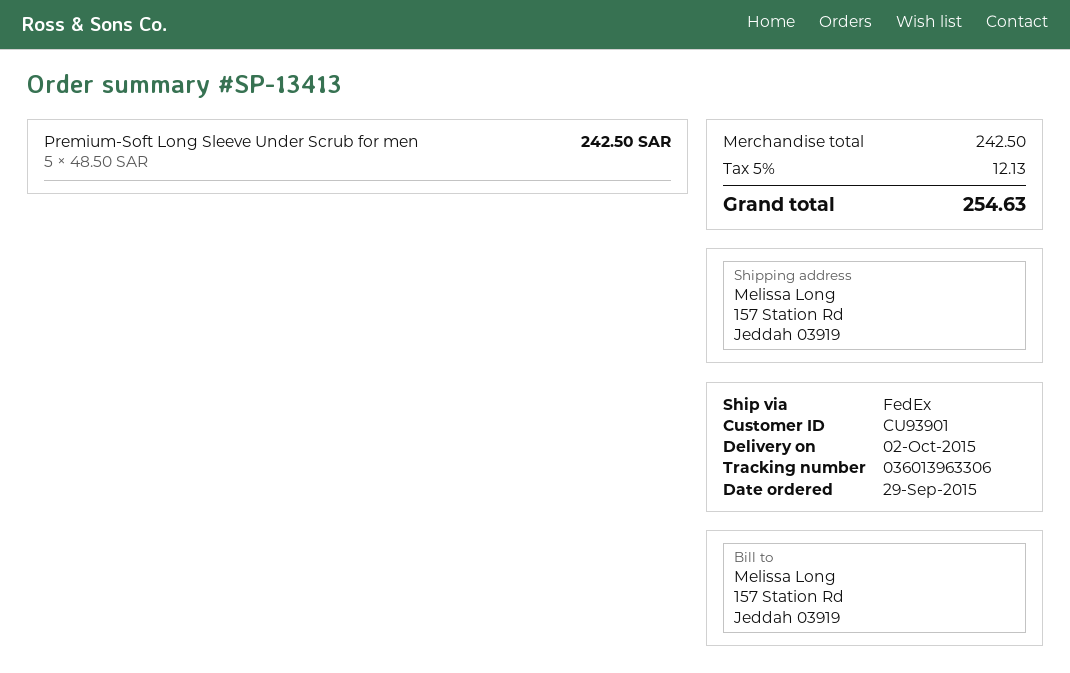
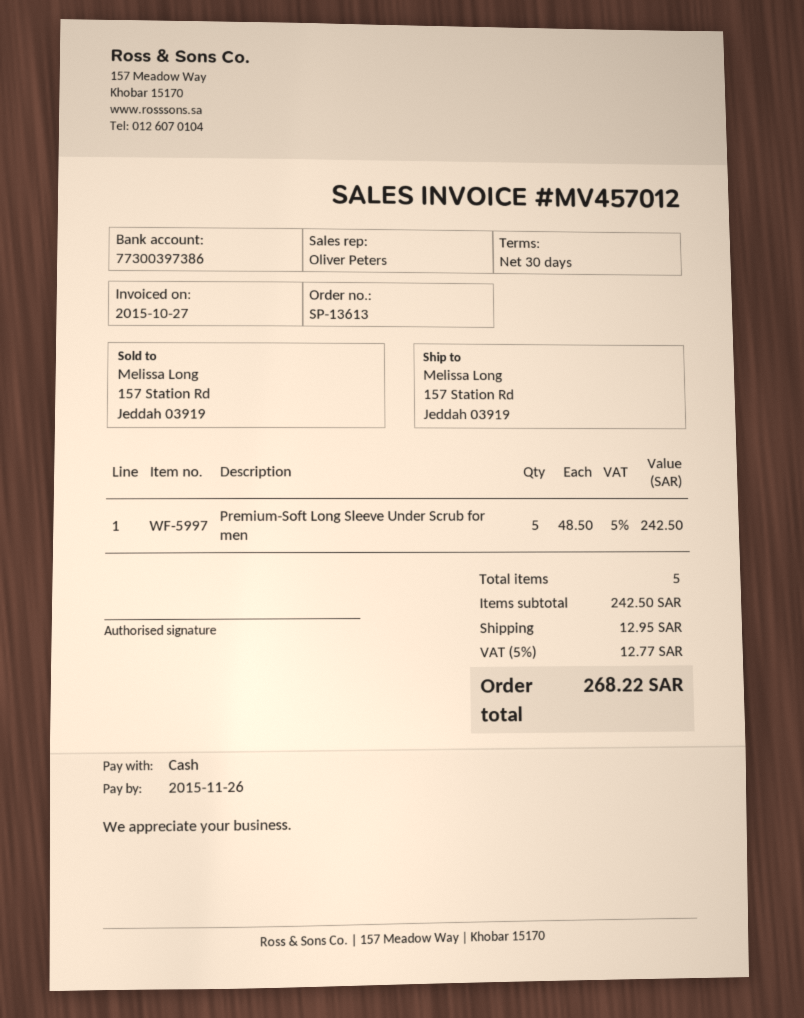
order number: SP-13413 -> SP-13613
shipping: none -> 12.95
tax: 5% = 12.13 -> 5% = 12.77
total: 254.63 -> 268.22

